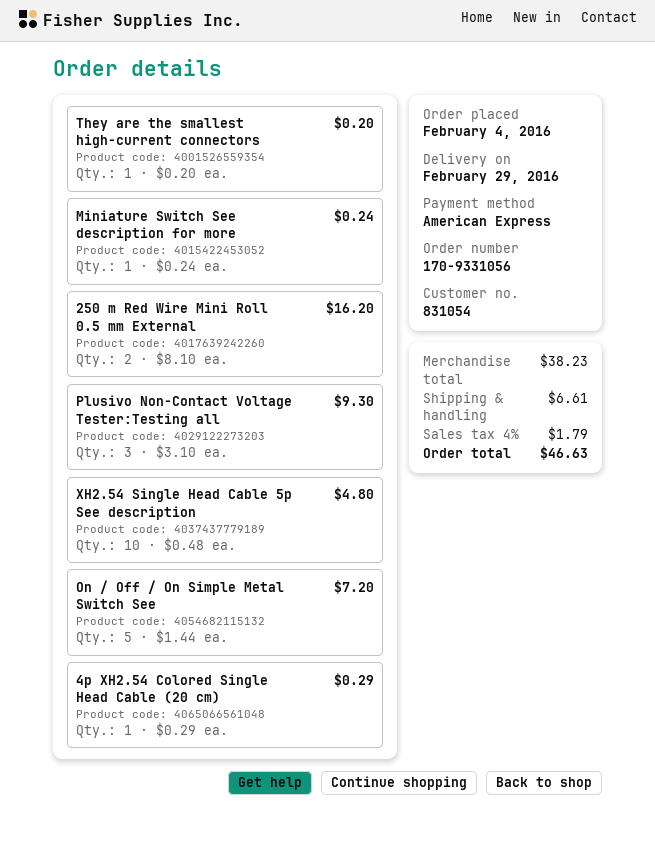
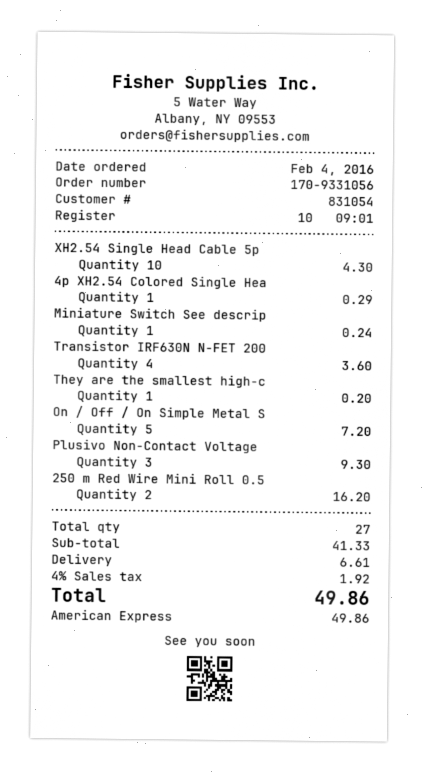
XH2.54 Single Head Cable 5p See description: 10 for 4.80 -> 10 for 4.30
Transistor IRF630N N-FET 200: none -> 4 for 3.60
subtotal: 38.23 -> 41.33
tax: 4% = 1.79 -> 4% = 1.92
total: 46.63 -> 49.86

